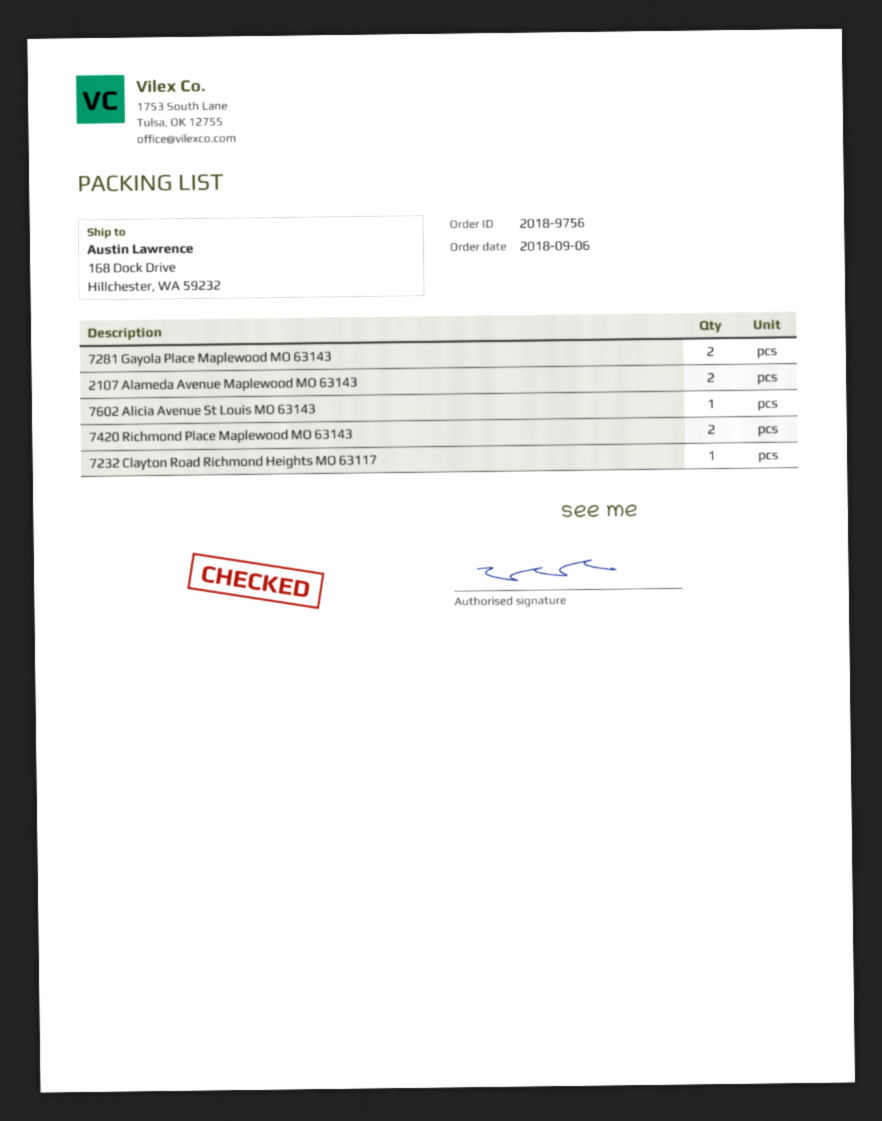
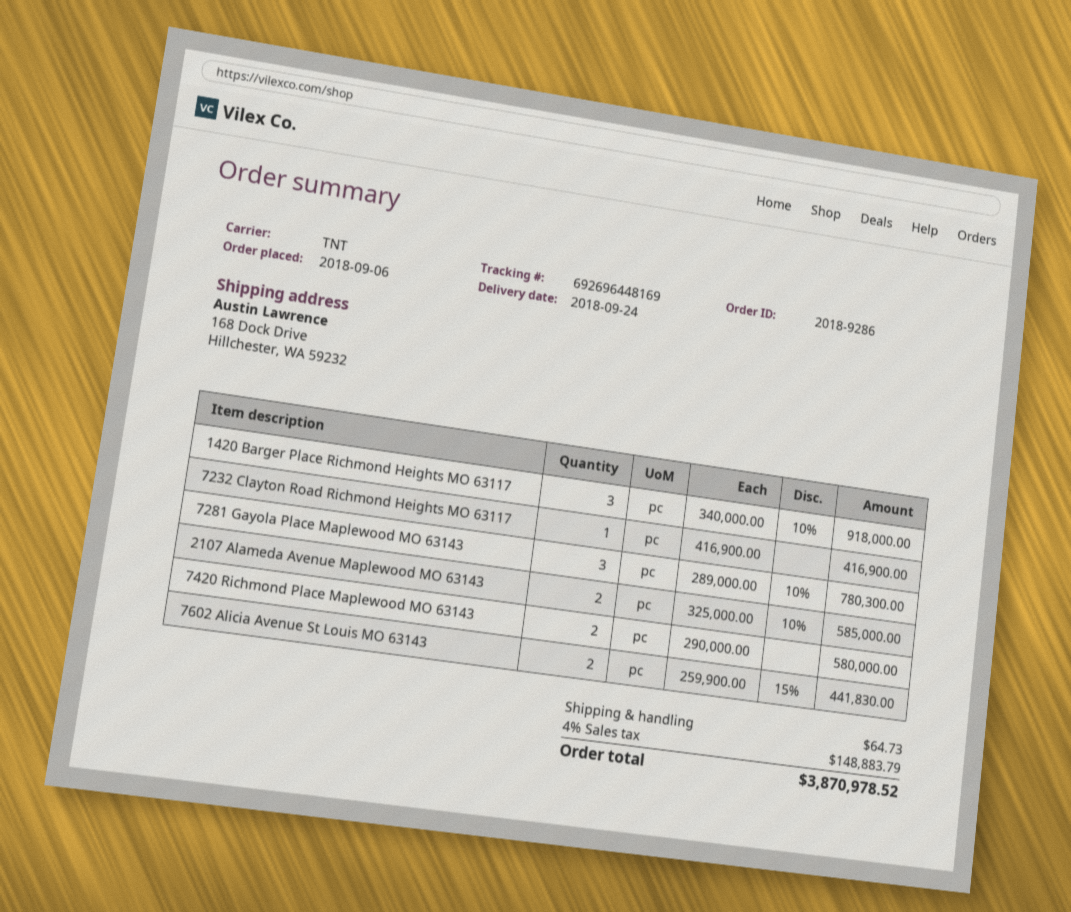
order number: 2018-9756 -> 2018-9286
7281 Gayola Place Maplewood MO 63143: 2 -> 3
7602 Alicia Avenue St Louis MO 63143: 1 -> 2
1420 Barger Place Richmond Heights MO 63117: none -> 3

